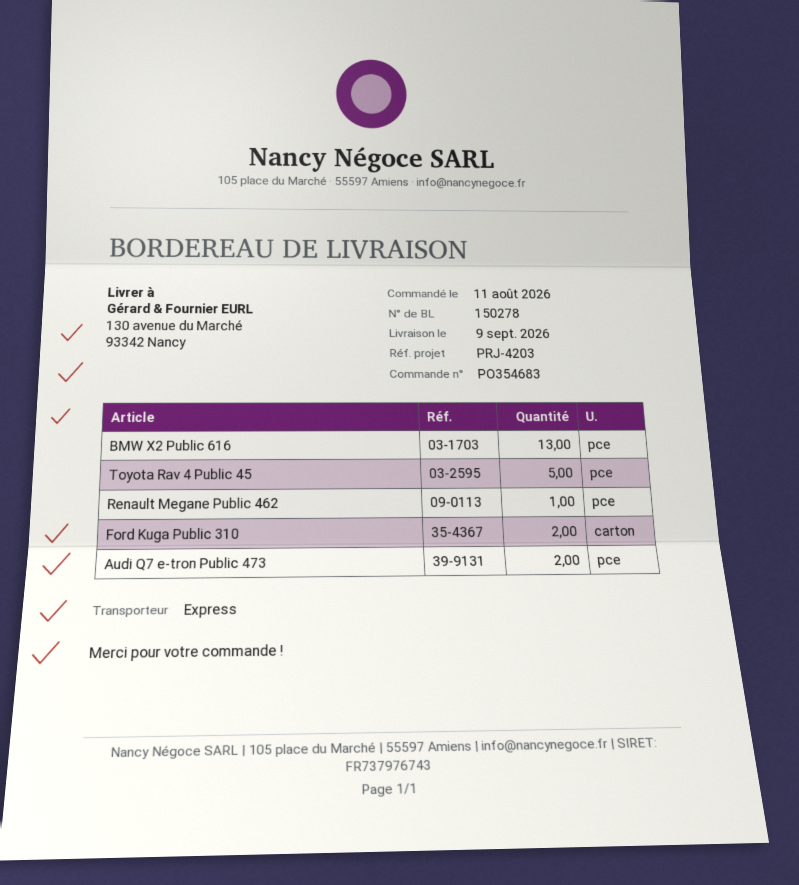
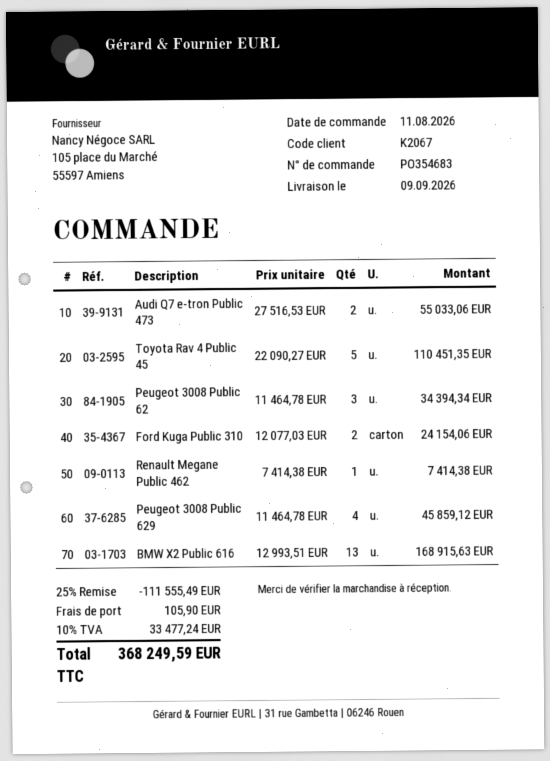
Peugeot 3008 Public 62: none -> 3
Peugeot 3008 Public 629: none -> 4

